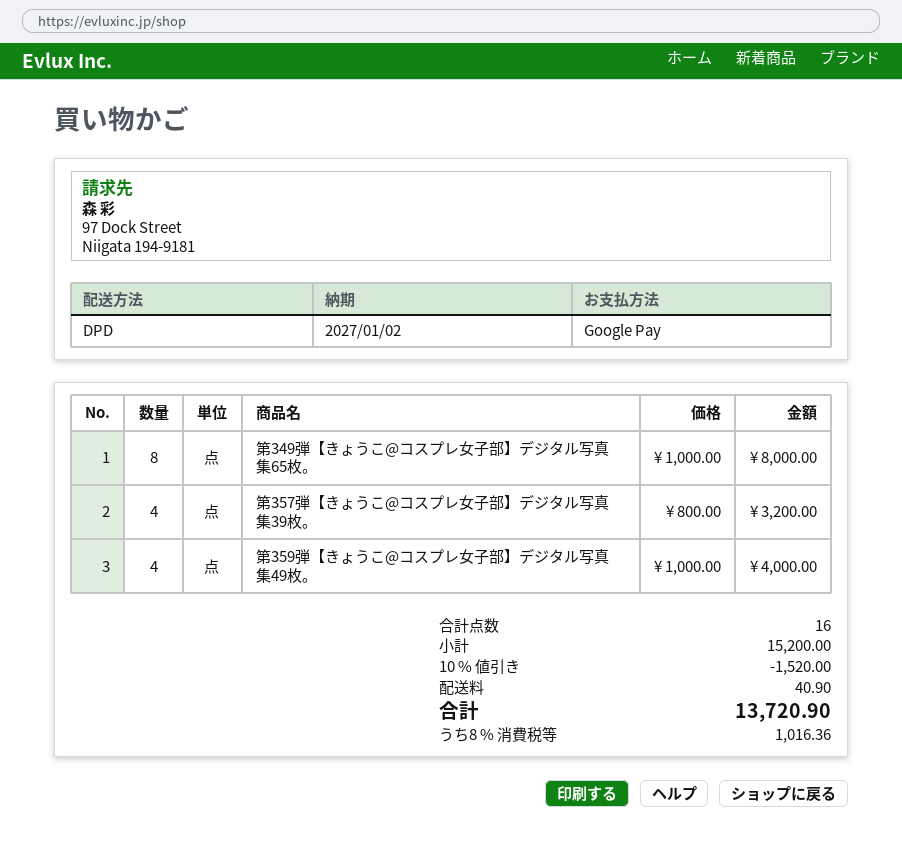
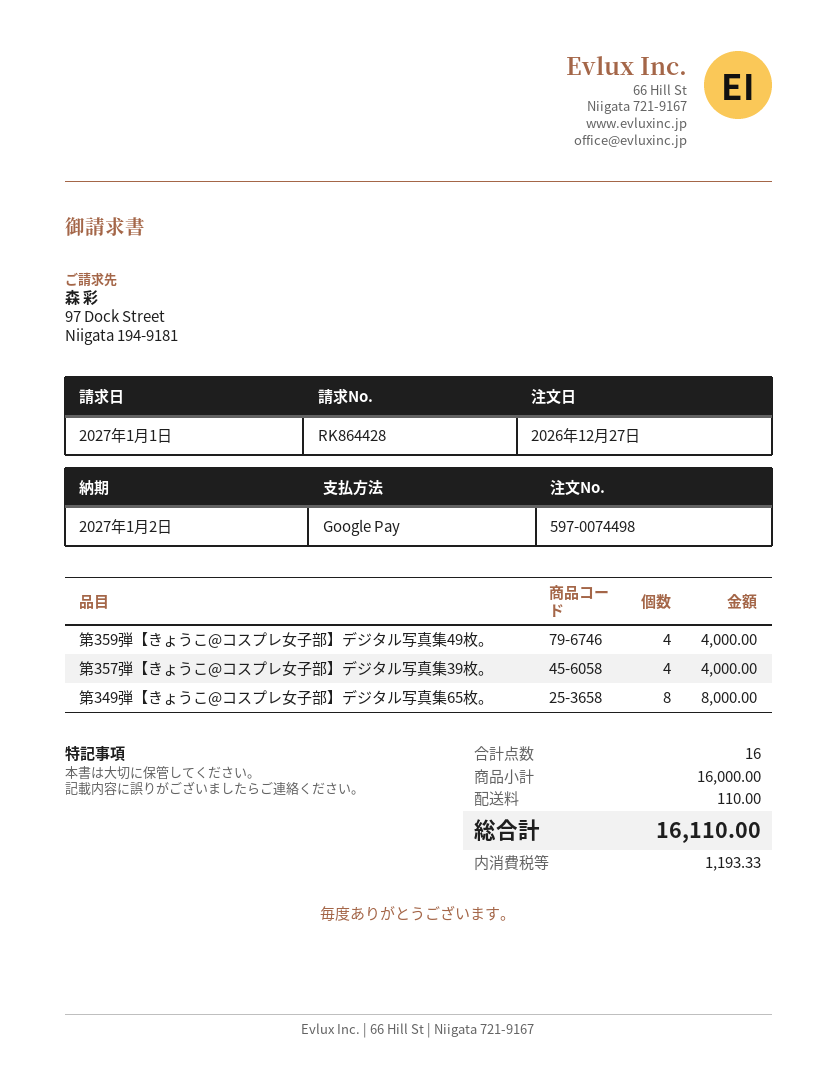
第357弾【きょうこ@コスプレ女子部】デジタル写真集39枚。: 4 for 3200.00 -> 4 for 4000.00
subtotal: 15200.00 -> 16000.00
discount: 10% = 1520.00 -> none
shipping: 40.90 -> 110.00
tax: 1016.36 -> 1193.33
total: 13720.90 -> 16110.00

